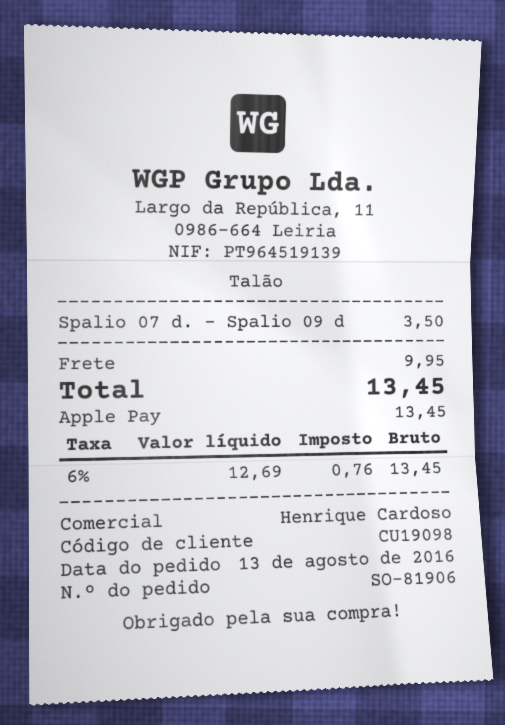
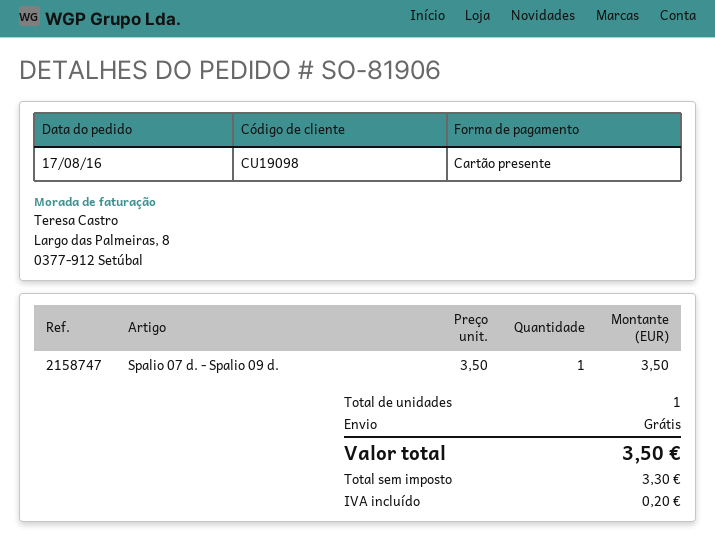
order date: 2016-08-13 -> 2016-08-17
payment method: Apple Pay -> gift card
shipping: 9.95 -> 0.00
net: 12.69 -> 3.30
tax: 0.76 -> 0.20
total: 13.45 -> 3.50

